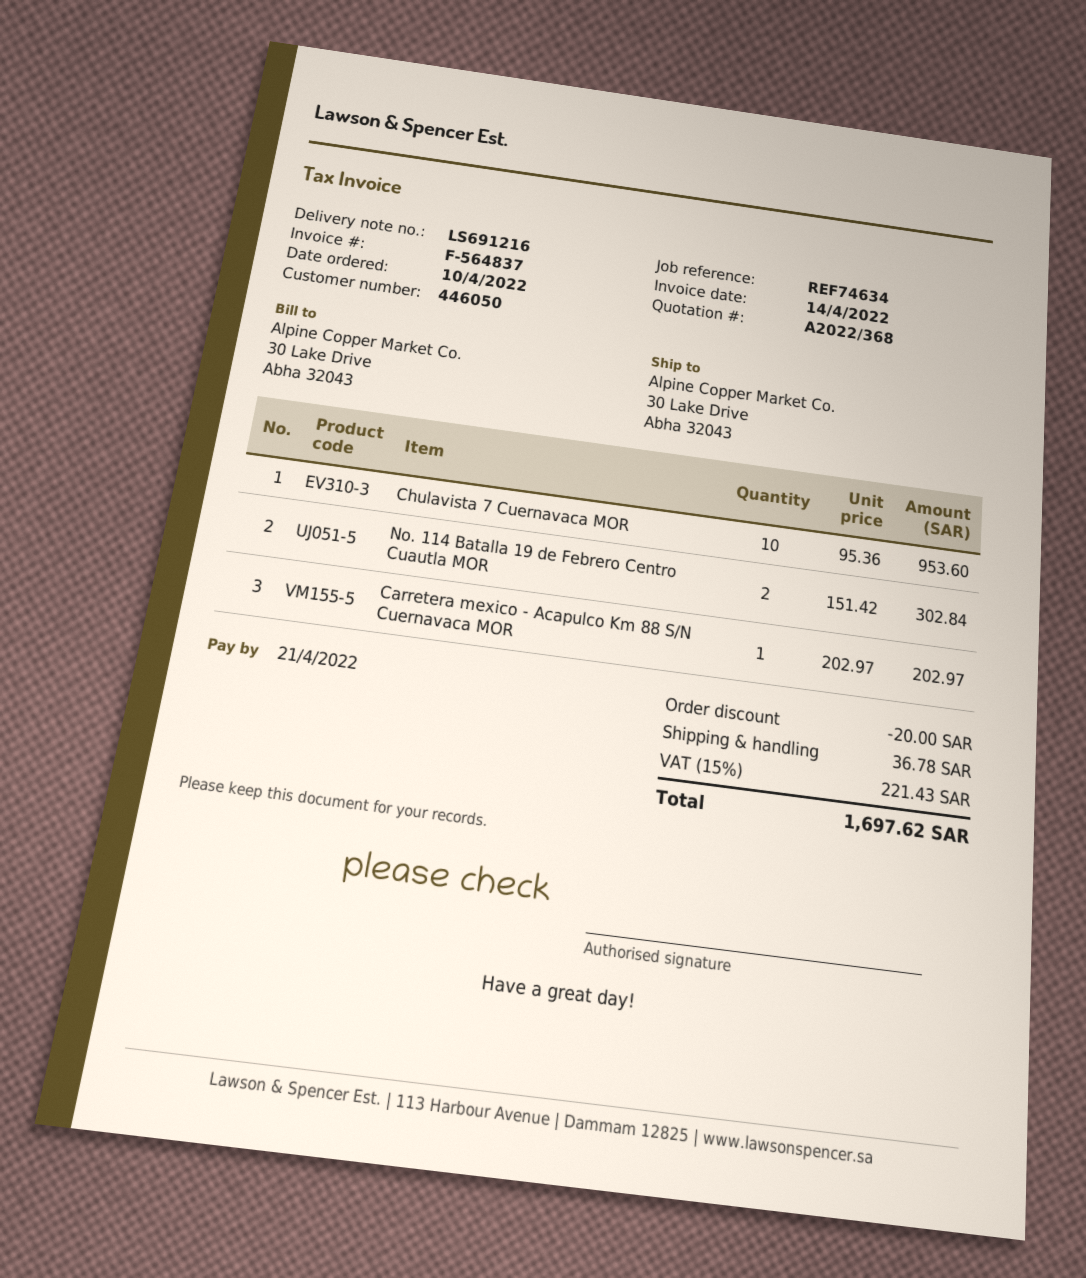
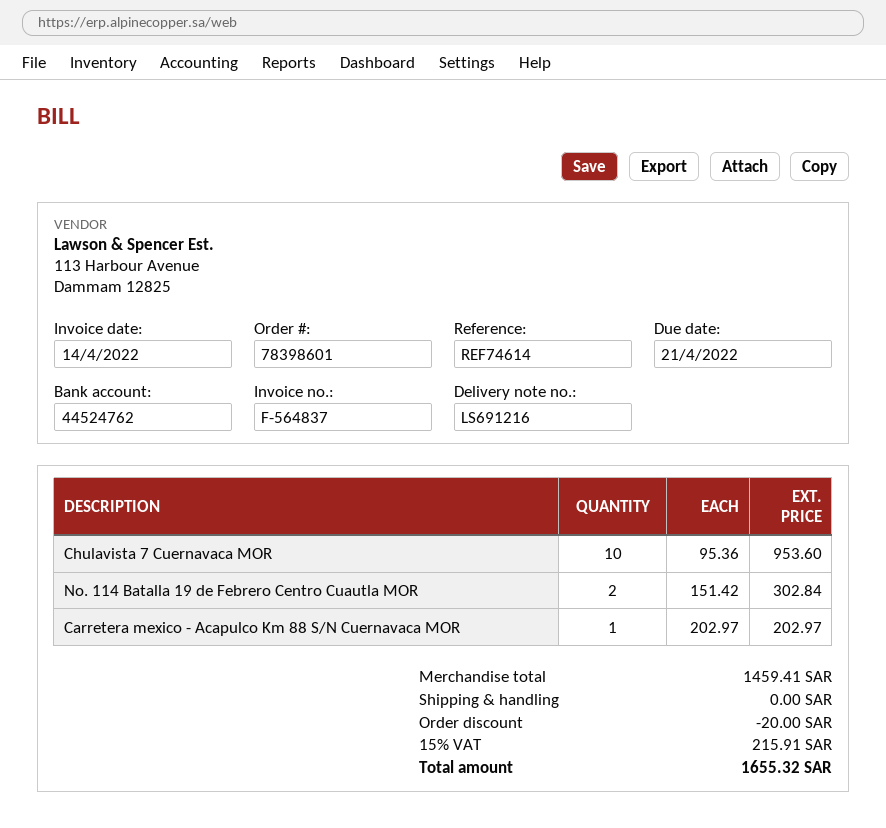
reference: REF74634 -> REF74614
shipping: 36.78 -> 0.00
tax: 15% = 221.43 -> 15% = 215.91
total: 1697.62 -> 1655.32

